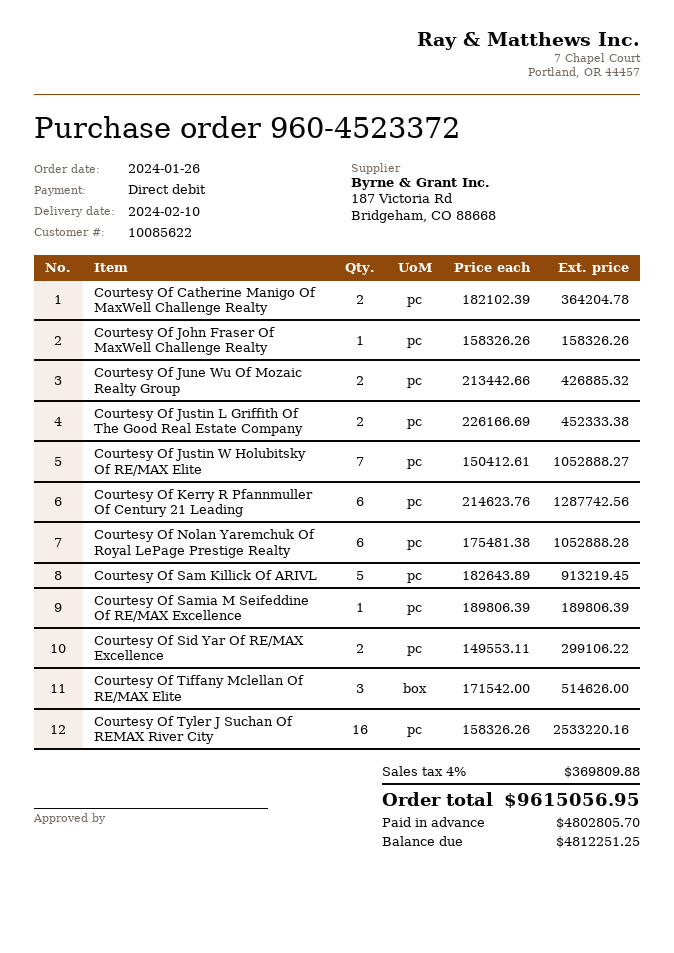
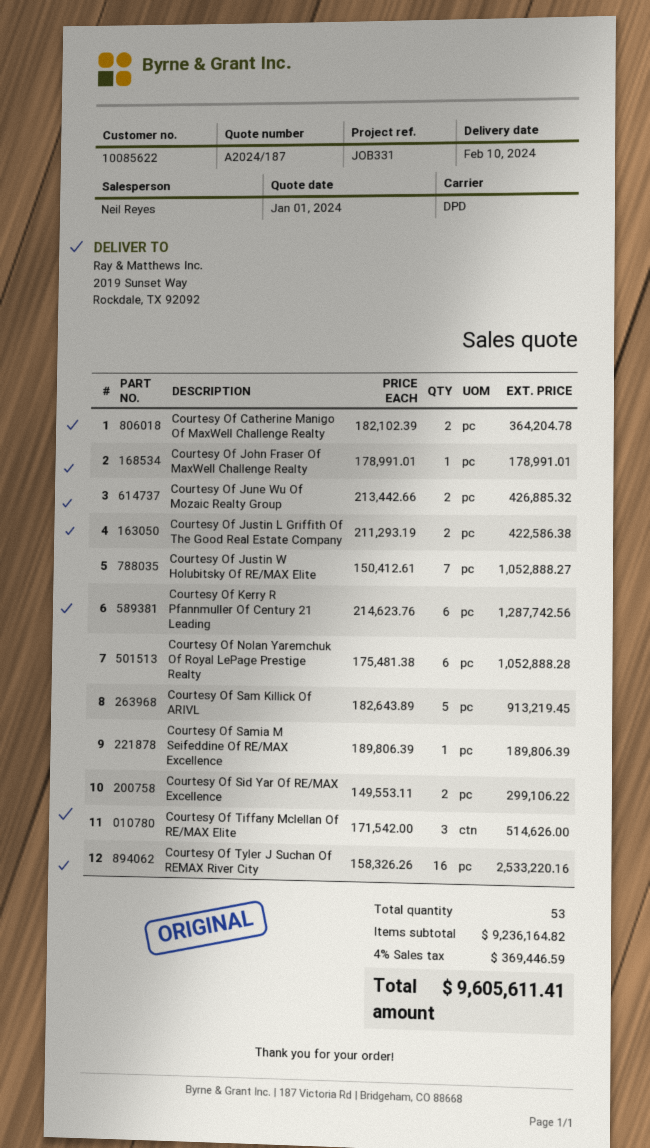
Courtesy Of John Fraser Of MaxWell Challenge Realty: 1 x 158326.26 = 158326.26 -> 1 x 178991.01 = 178991.01
Courtesy Of Justin L Griffith Of The Good Real Estate Company: 2 x 226166.69 = 452333.38 -> 2 x 211293.19 = 422586.38
tax: 4% = 369809.88 -> 4% = 369446.59
total: 9615056.95 -> 9605611.41

